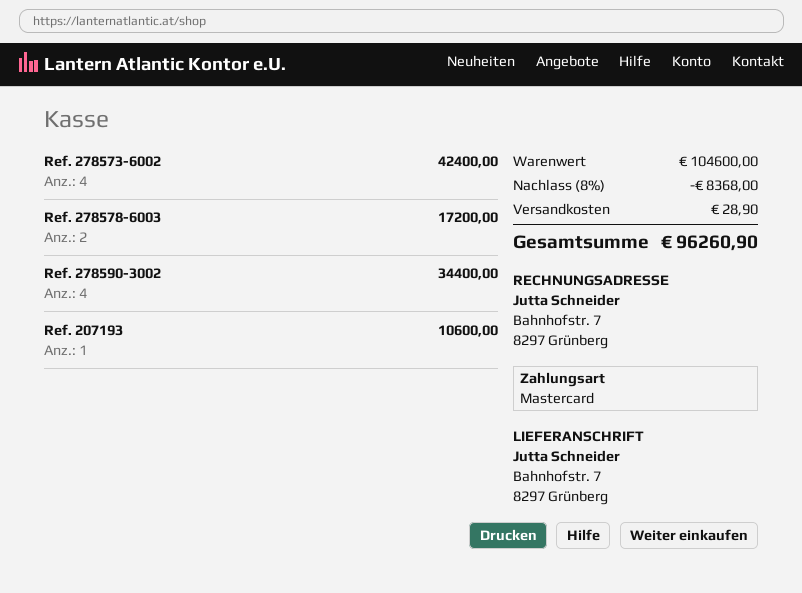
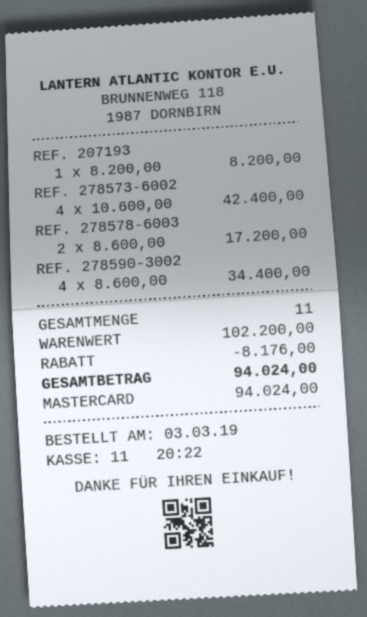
Ref. 207193: 1 for 10600.00 -> 1 for 8200.00
subtotal: 104600.00 -> 102200.00
discount: 8368.00 -> 8176.00
shipping: 28.90 -> none
total: 96260.90 -> 94024.00

